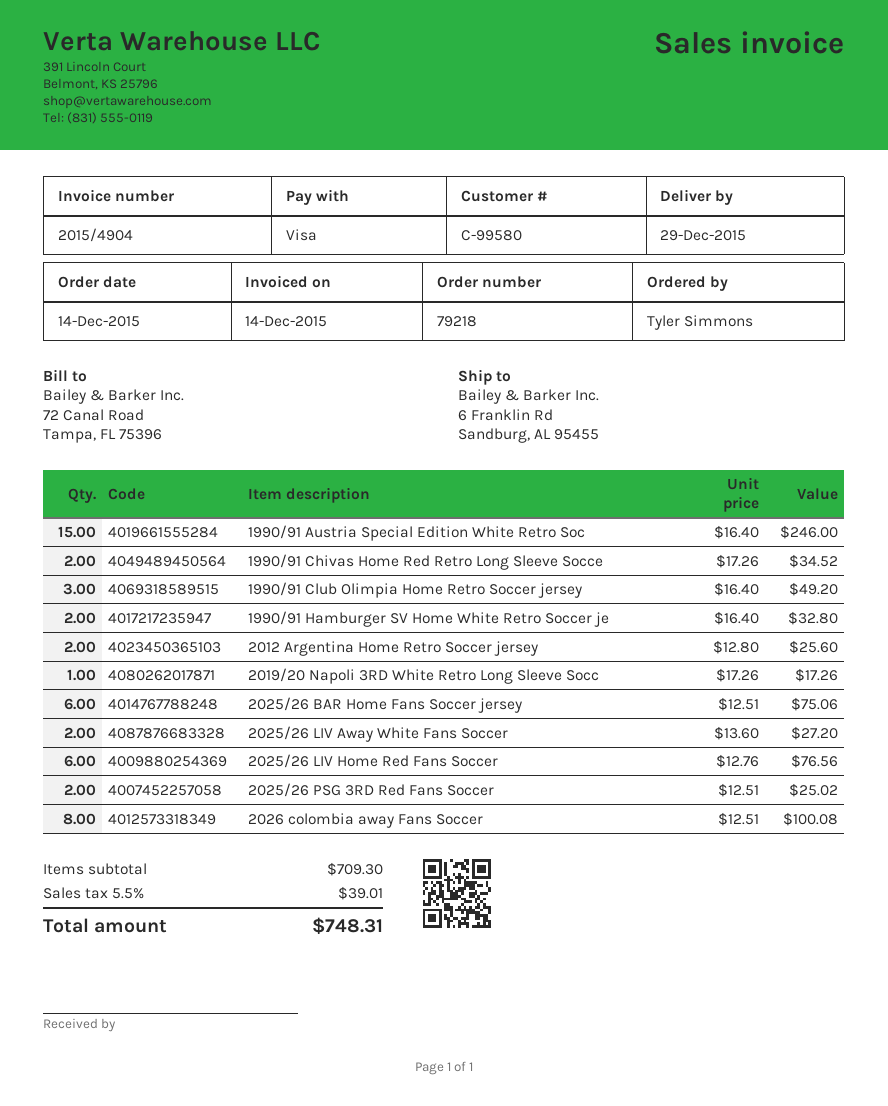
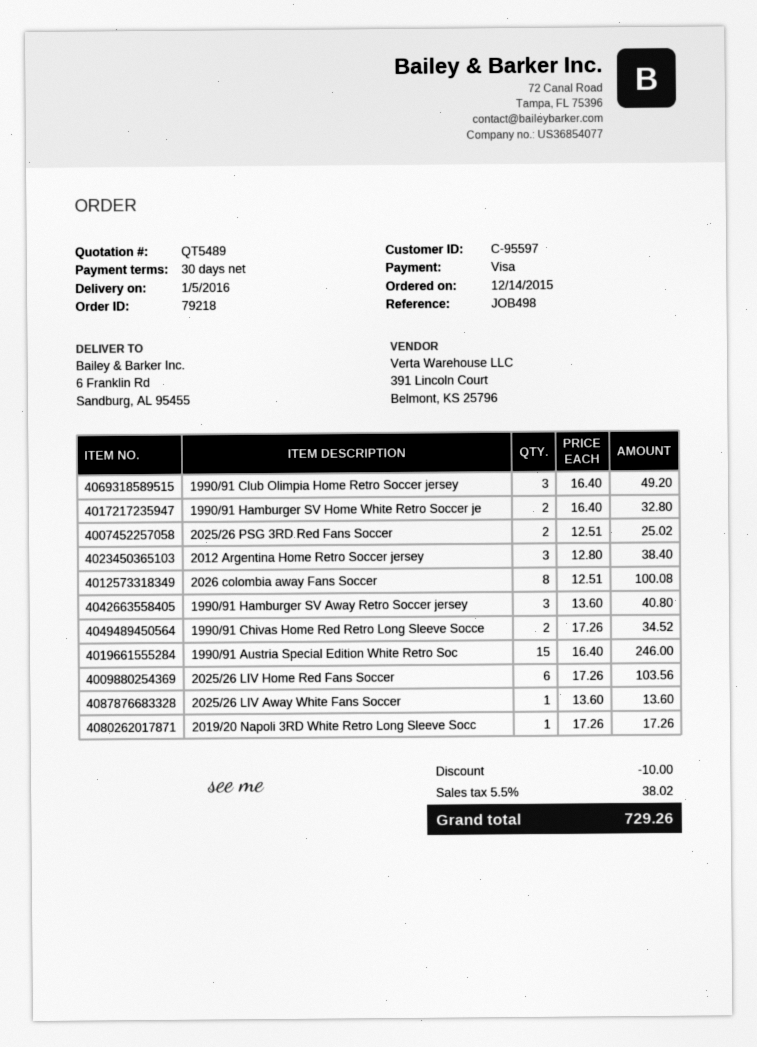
delivery date: 2015-12-29 -> 2016-01-05
customer number: C-99580 -> C-95597
2012 Argentina Home Retro Soccer jersey: 2 x 12.80 = 25.60 -> 3 x 12.80 = 38.40
2025/26 BAR Home Fans Soccer jersey: 6 x 12.51 = 75.06 -> none
2025/26 LIV Away White Fans Soccer: 2 x 13.60 = 27.20 -> 1 x 13.60 = 13.60
2025/26 LIV Home Red Fans Soccer: 6 x 12.76 = 76.56 -> 6 x 17.26 = 103.56
1990/91 Hamburger SV Away Retro Soccer jersey: none -> 3 x 13.60 = 40.80
discount: none -> 10.00
tax: 5.5% = 39.01 -> 5.5% = 38.02
total: 748.31 -> 729.26

